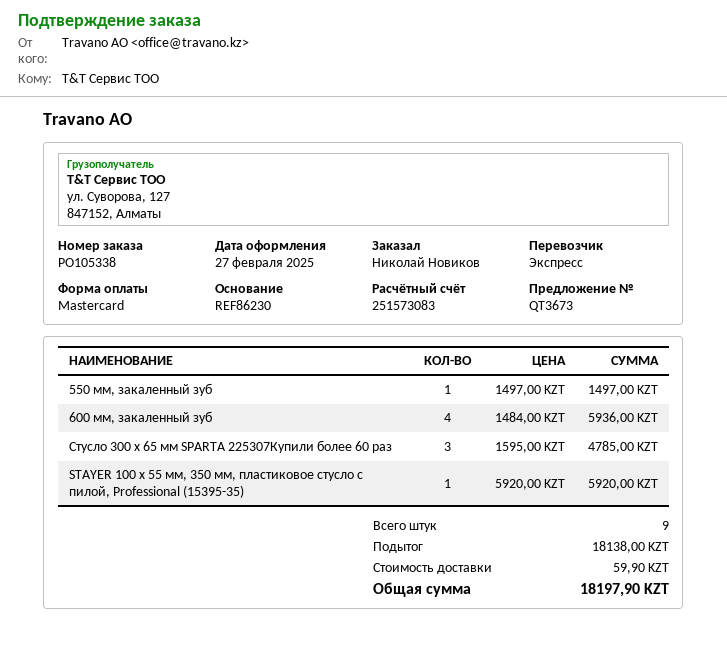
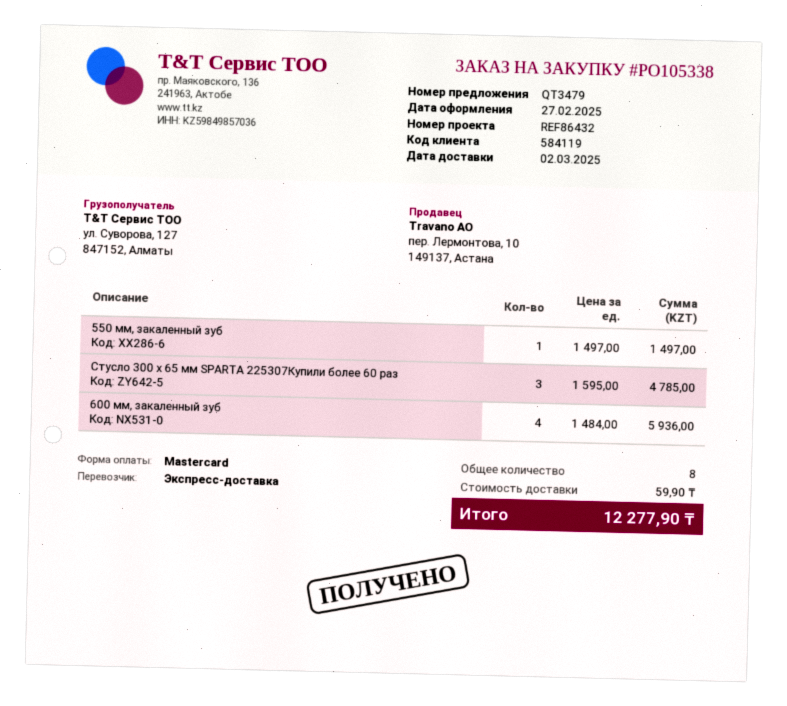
quote number: QT3673 -> QT3479
reference: REF86230 -> REF86432
STAYER 100 х 55 мм, 350 мм, пластиковое стусло с пилой, Professional (15395-35): 1 x 5920.00 = 5920.00 -> none
total quantity: 9 -> 8
total: 18197.90 -> 12277.90

